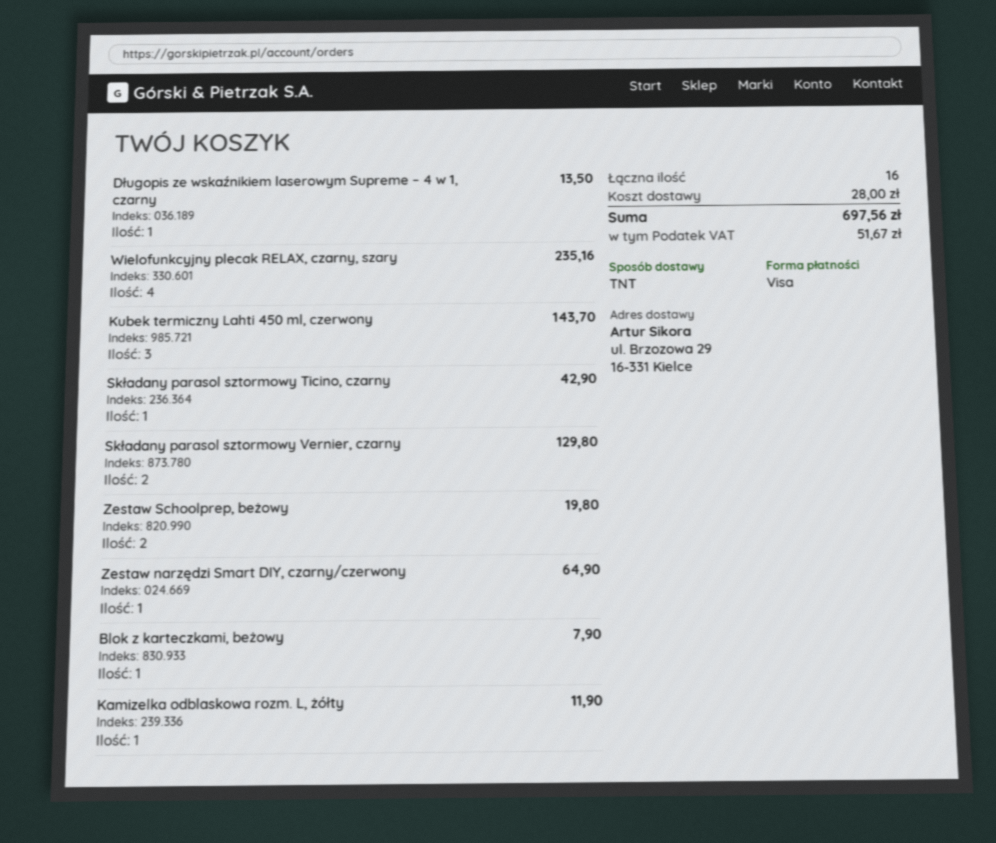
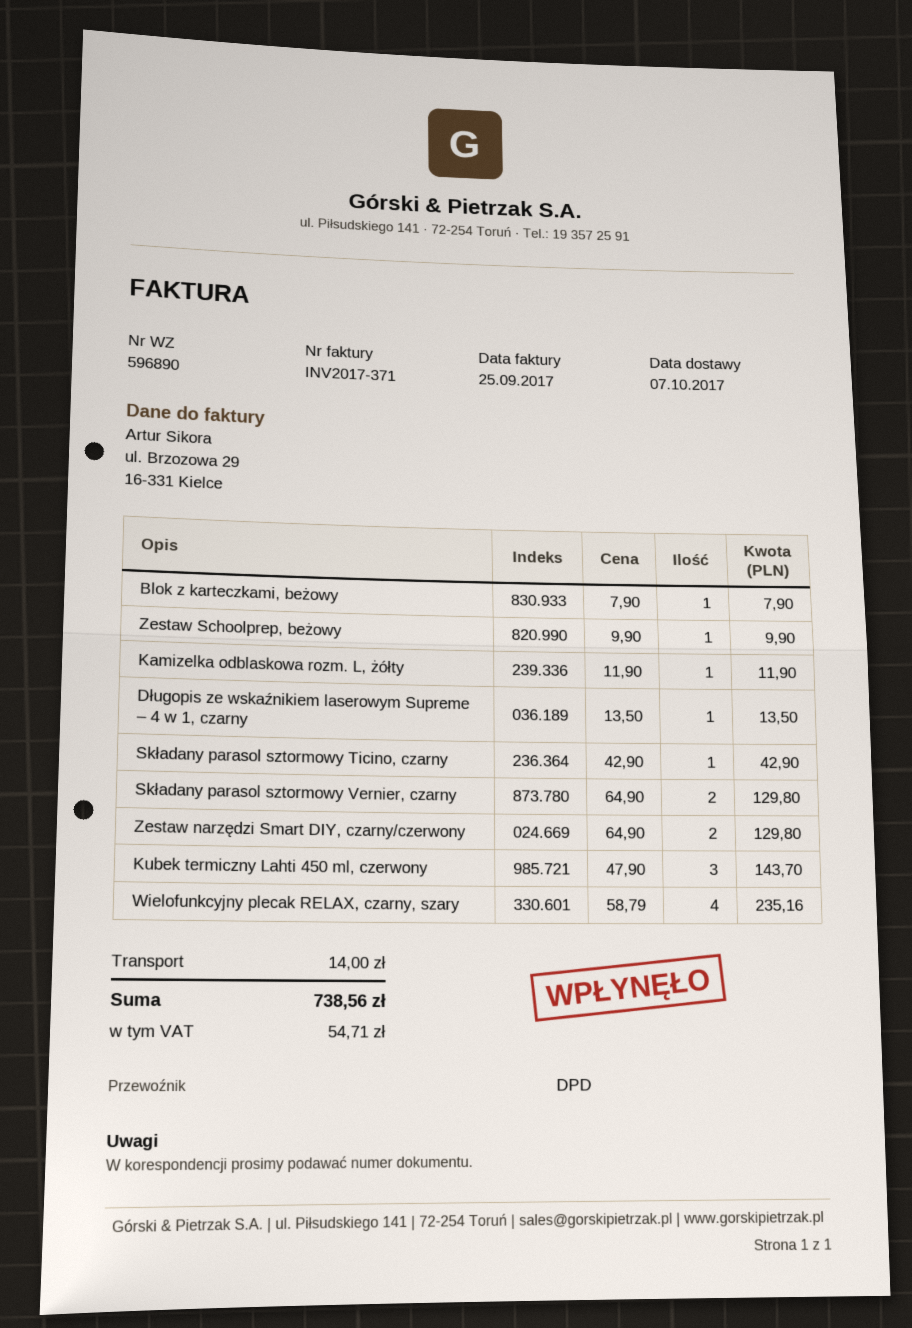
shipping method: TNT -> DPD
Zestaw Schoolprep, beżowy: 2 for 19.80 -> 1 for 9.90
Zestaw narzędzi Smart DIY, czarny/czerwony: 1 for 64.90 -> 2 for 129.80
shipping: 28.00 -> 14.00
tax: 51.67 -> 54.71
total: 697.56 -> 738.56

